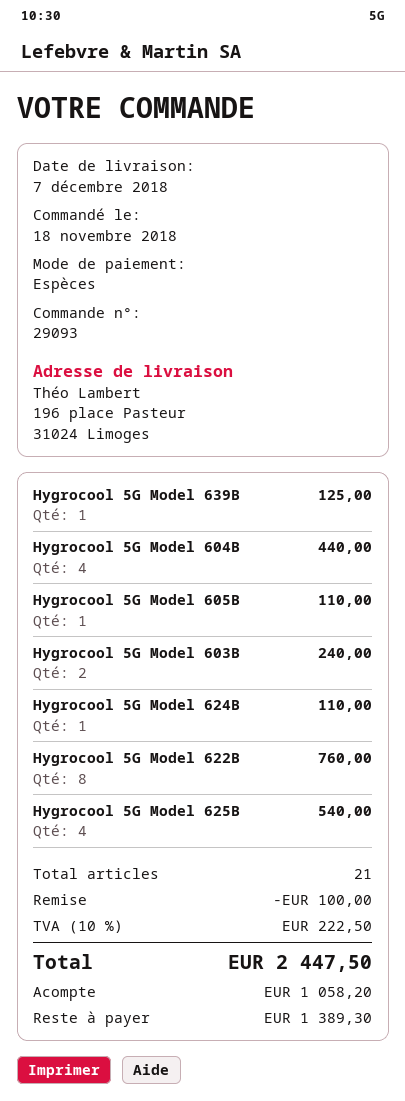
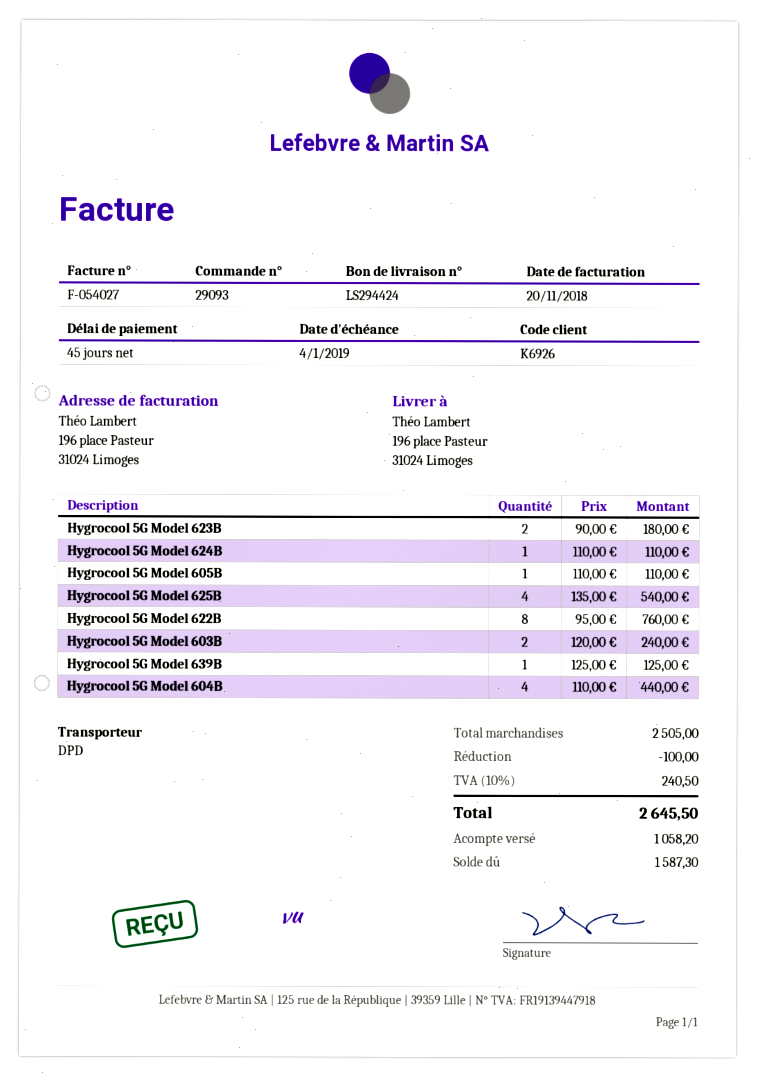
Hygrocool 5G Model 623B: none -> 2 for 180.00
tax: 10% = 222.50 -> 10% = 240.50
total: 2447.50 -> 2645.50
balance: 1389.30 -> 1587.30

